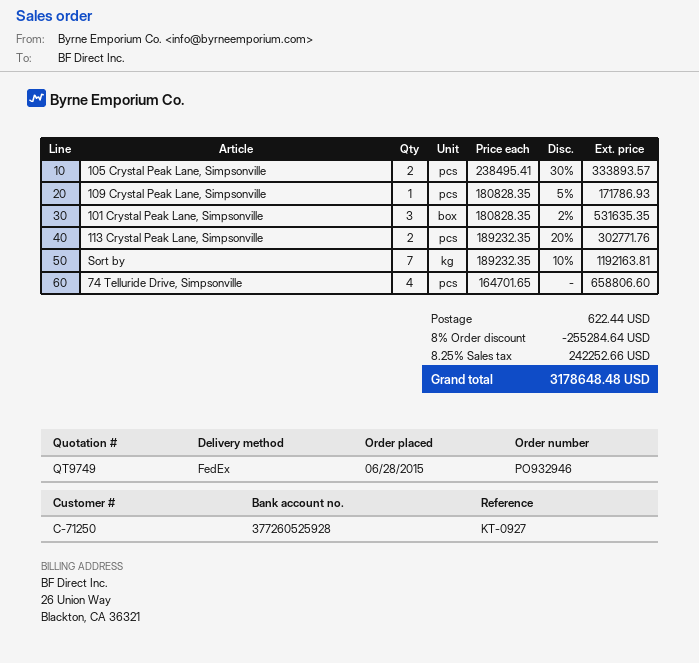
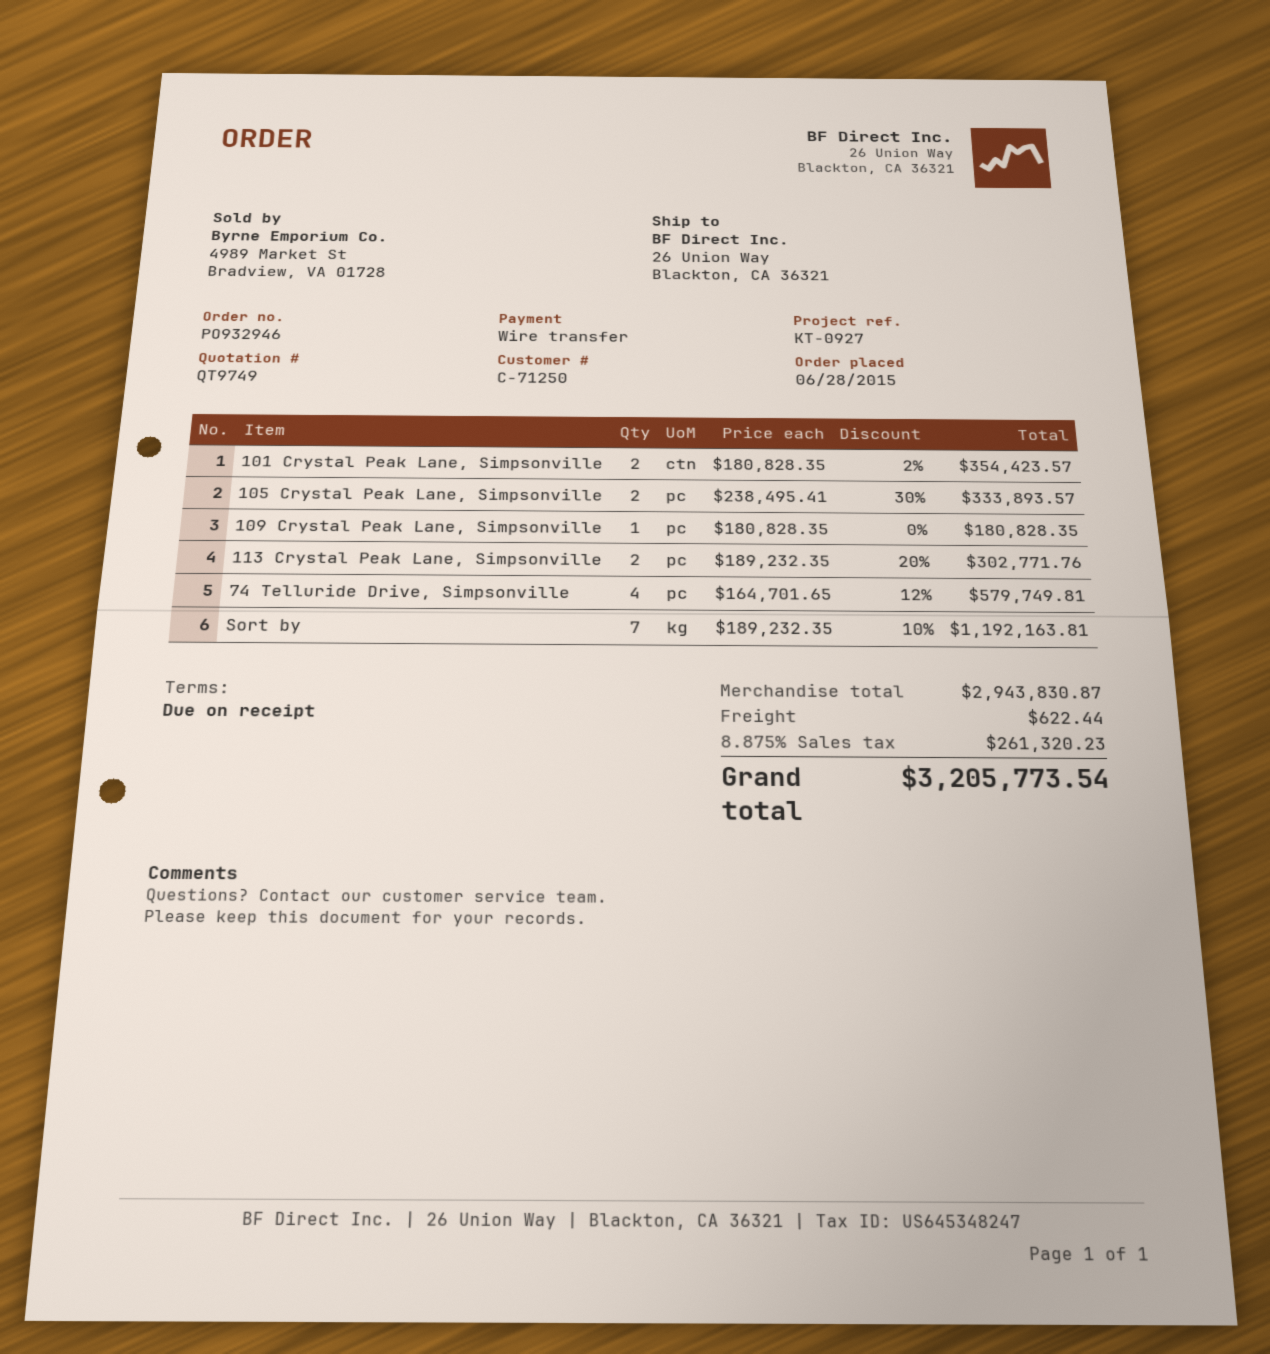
109 Crystal Peak Lane, Simpsonville: 1 x 180828.35 - 5% = 171786.93 -> 1 x 180828.35 = 180828.35
101 Crystal Peak Lane, Simpsonville: 3 x 180828.35 - 2% = 531635.35 -> 2 x 180828.35 - 2% = 354423.57
74 Telluride Drive, Simpsonville: 4 x 164701.65 = 658806.60 -> 4 x 164701.65 - 12% = 579749.81
discount: 8% = 255284.64 -> none
tax: 8.25% = 242252.66 -> 8.875% = 261320.23
total: 3178648.48 -> 3205773.54

